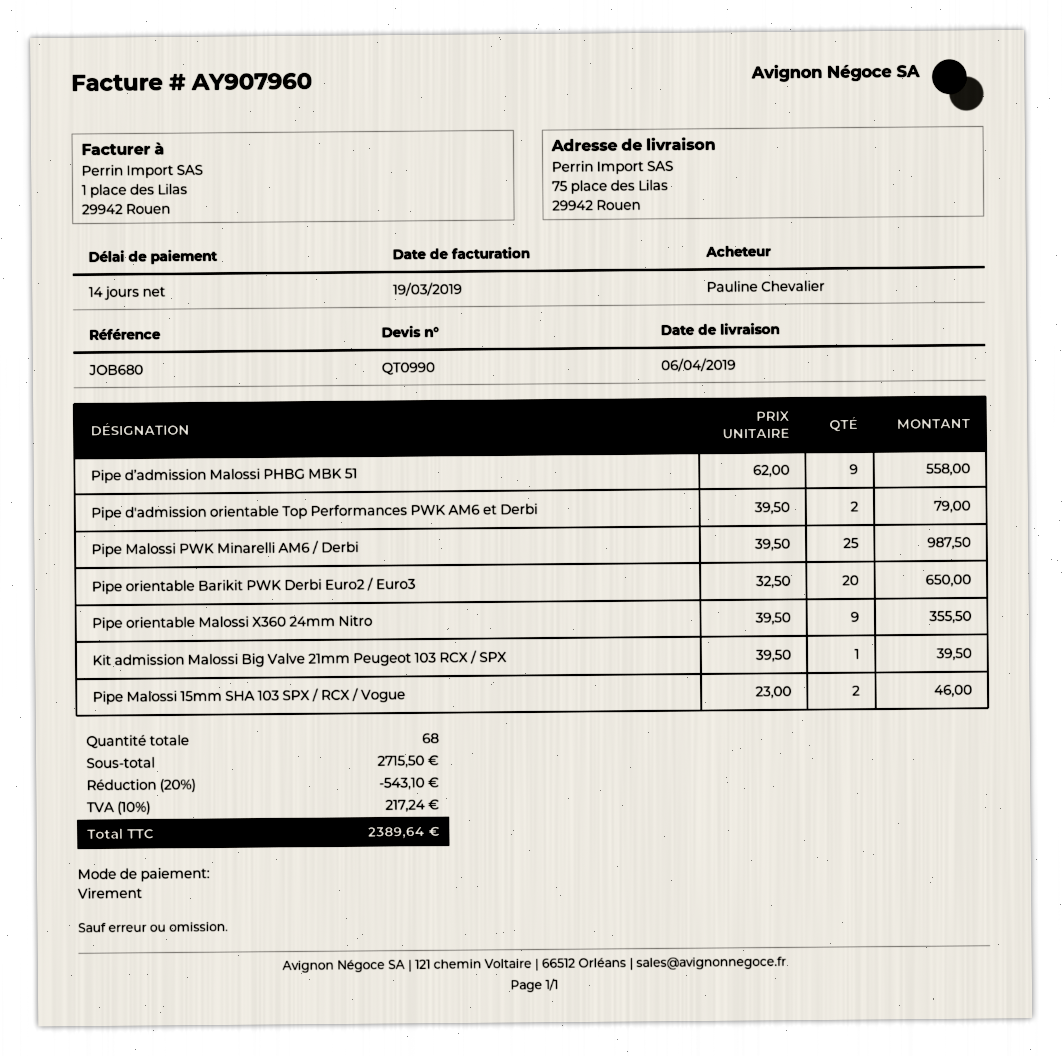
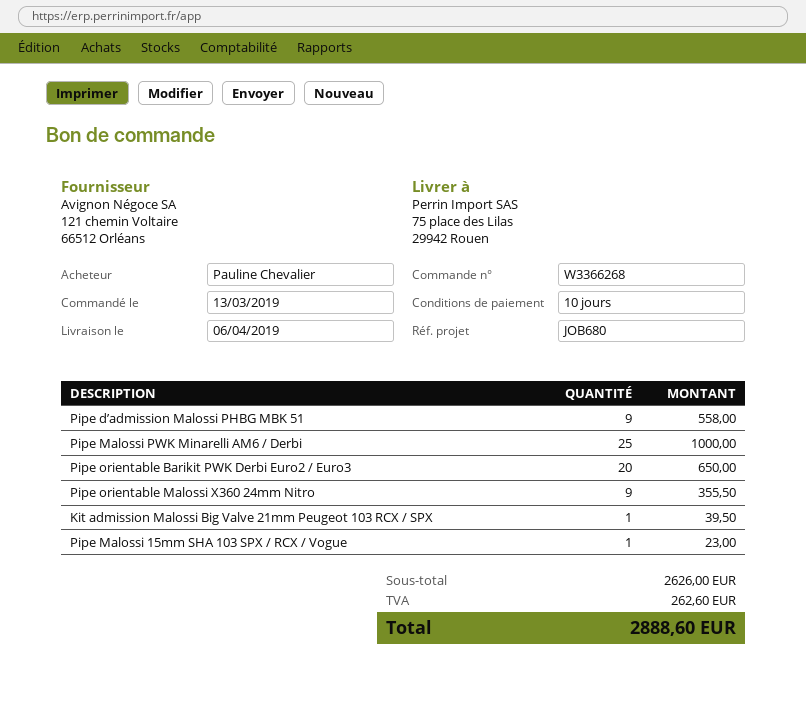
payment terms: 14 days -> 10 days
Pipe d'admission orientable Top Performances PWK AM6 et Derbi: 2 for 79.00 -> none
Pipe Malossi PWK Minarelli AM6 / Derbi: 25 for 987.50 -> 25 for 1000.00
Pipe Malossi 15mm SHA 103 SPX / RCX / Vogue: 2 for 46.00 -> 1 for 23.00
subtotal: 2715.50 -> 2626.00
discount: 20% = 543.10 -> none
tax: 217.24 -> 262.60
total: 2389.64 -> 2888.60

